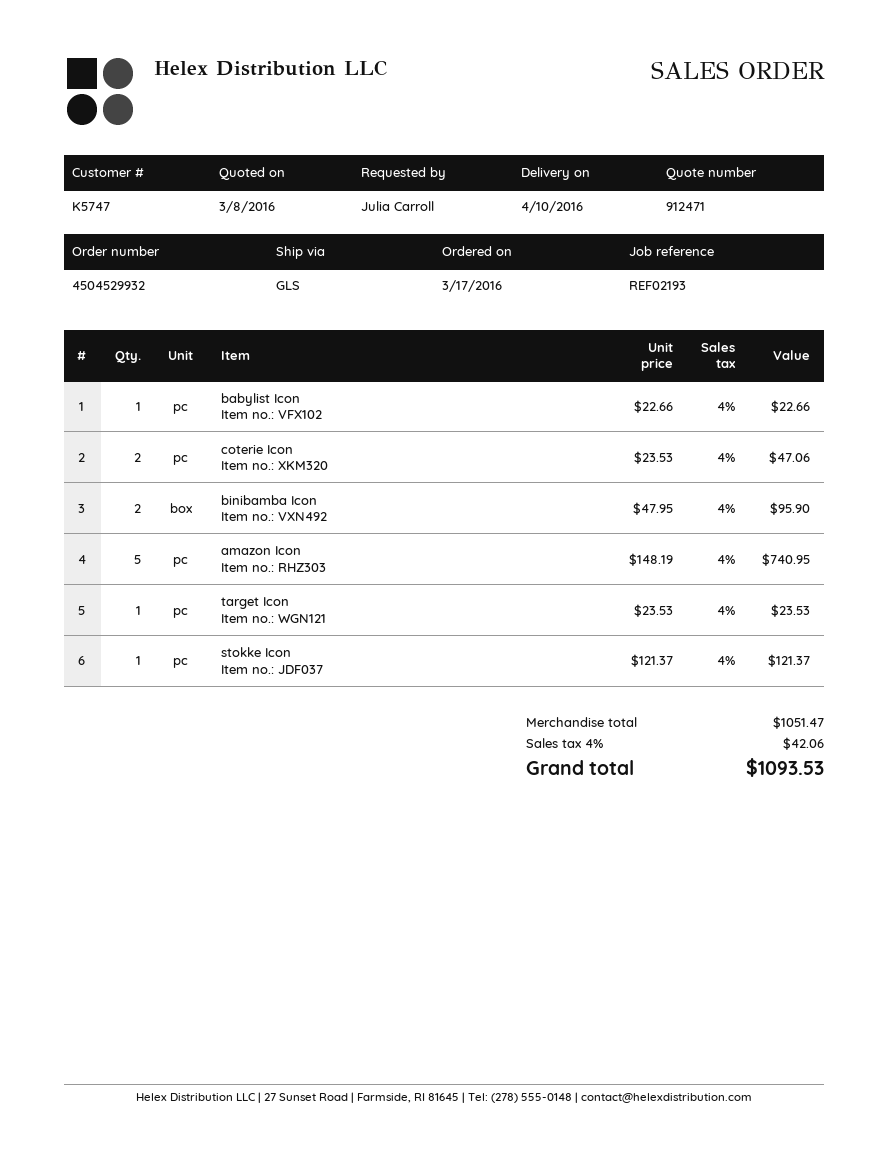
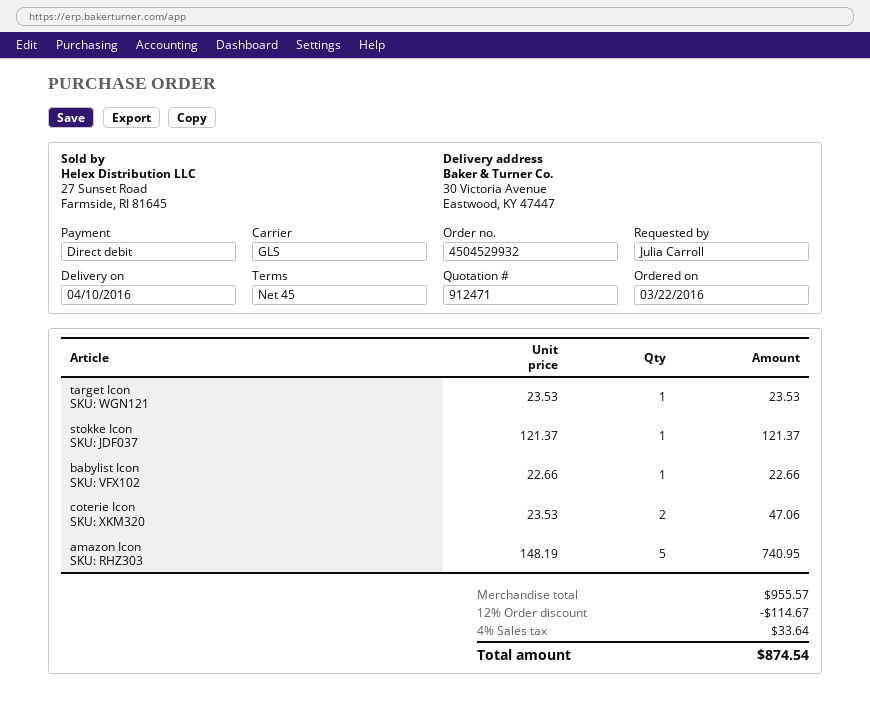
order date: 2016-03-17 -> 2016-03-22
binibamba Icon: 2 x 47.95 = 95.90 -> none
subtotal: 1051.47 -> 955.57
discount: none -> 12% = 114.67
tax: 4% = 42.06 -> 4% = 33.64
total: 1093.53 -> 874.54

